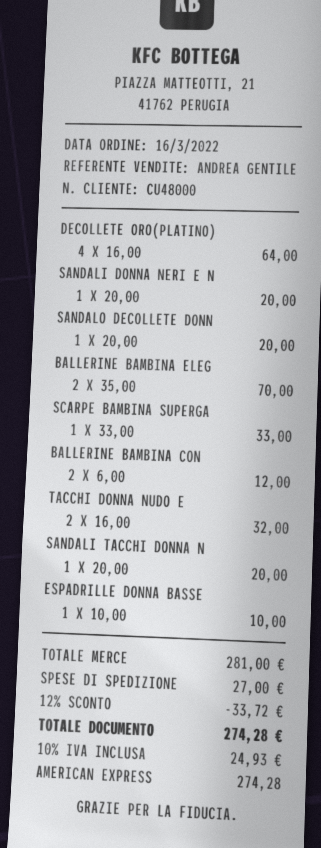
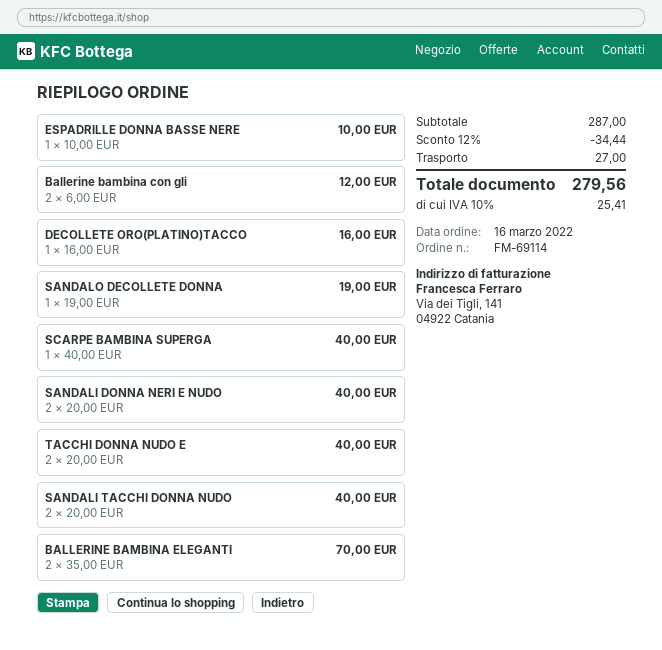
DECOLLETE ORO(PLATINO): 4 x 16.00 = 64.00 -> 1 x 16.00 = 16.00
SANDALI DONNA NERI E N: 1 x 20.00 = 20.00 -> 2 x 20.00 = 40.00
SANDALO DECOLLETE DONN: 1 x 20.00 = 20.00 -> 1 x 19.00 = 19.00
SCARPE BAMBINA SUPERGA: 1 x 33.00 = 33.00 -> 1 x 40.00 = 40.00
TACCHI DONNA NUDO E: 2 x 16.00 = 32.00 -> 2 x 20.00 = 40.00
SANDALI TACCHI DONNA N: 1 x 20.00 = 20.00 -> 2 x 20.00 = 40.00
subtotal: 281.00 -> 287.00
discount: 12% = 33.72 -> 12% = 34.44
tax: 10% = 24.93 -> 10% = 25.41
total: 274.28 -> 279.56

